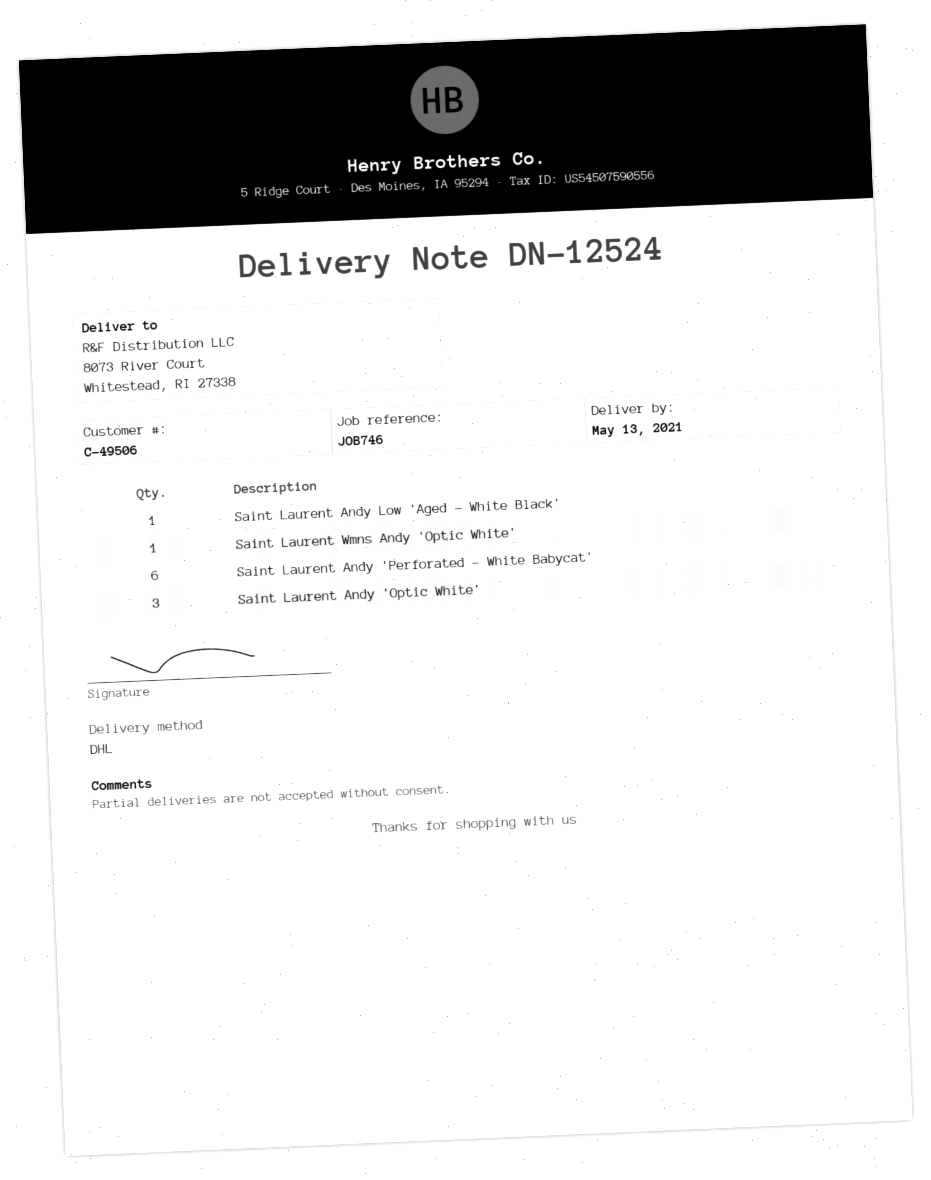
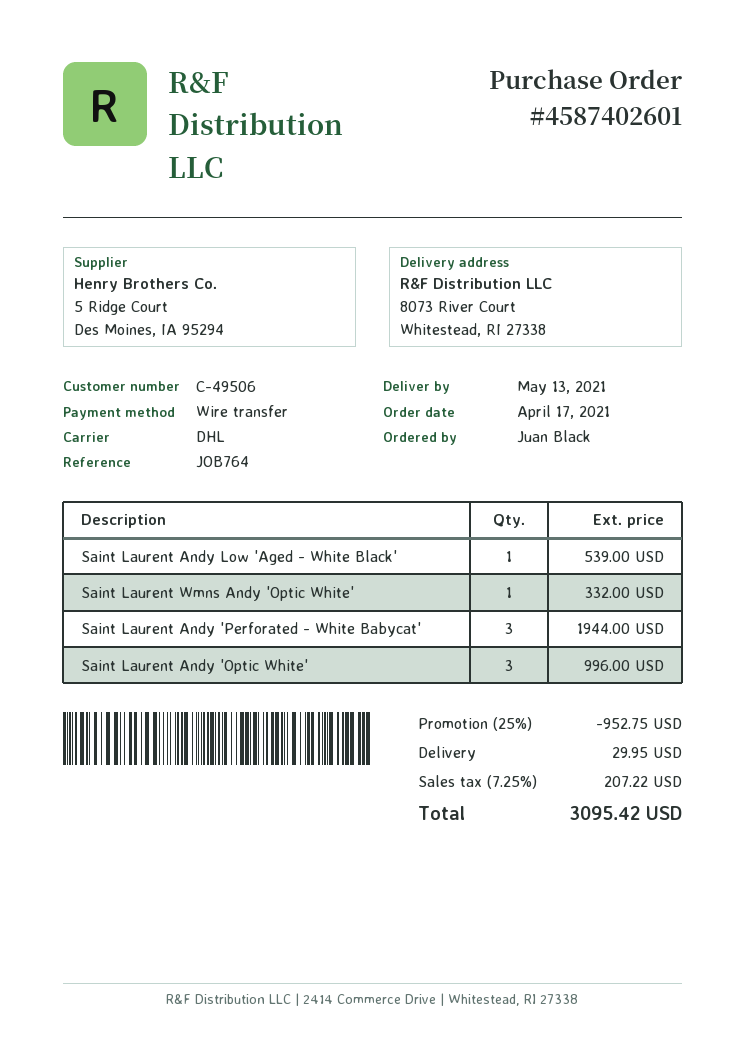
reference: JOB746 -> JOB764
Saint Laurent Andy 'Perforated - White Babycat': 6 -> 3

